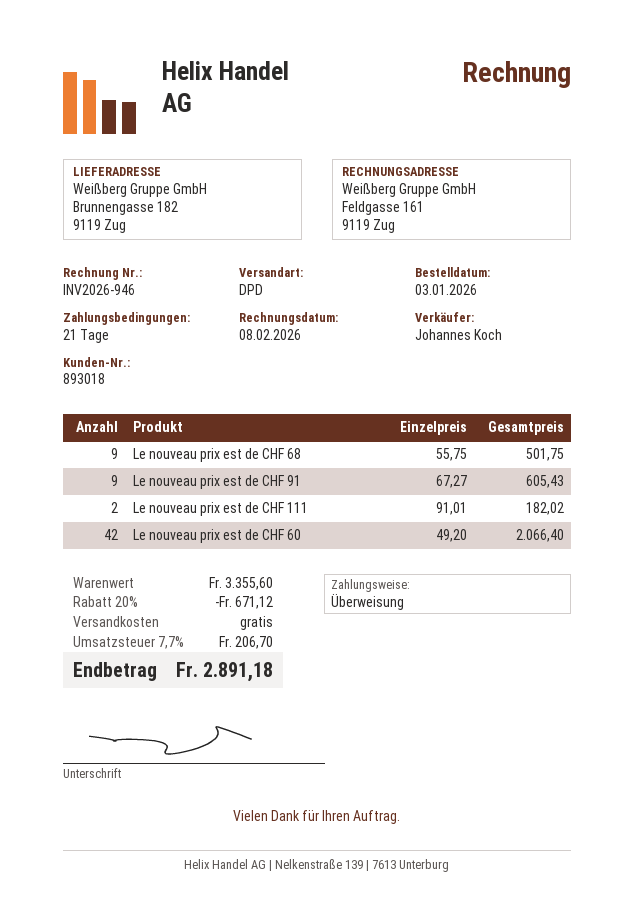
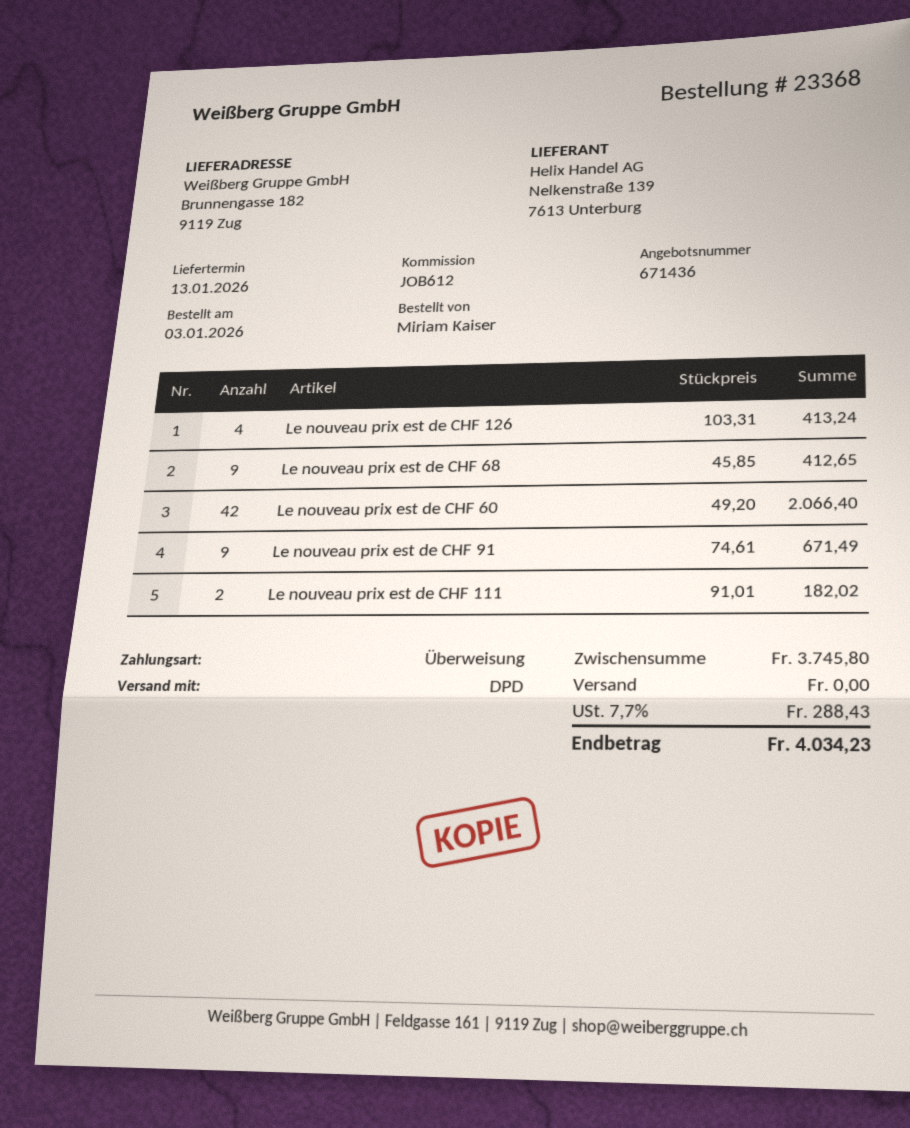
Le nouveau prix est de CHF 68: 9 x 55.75 = 501.75 -> 9 x 45.85 = 412.65
Le nouveau prix est de CHF 91: 9 x 67.27 = 605.43 -> 9 x 74.61 = 671.49
Le nouveau prix est de CHF 126: none -> 4 x 103.31 = 413.24
subtotal: 3355.60 -> 3745.80
discount: 20% = 671.12 -> none
tax: 7.7% = 206.70 -> 7.7% = 288.43
total: 2891.18 -> 4034.23

